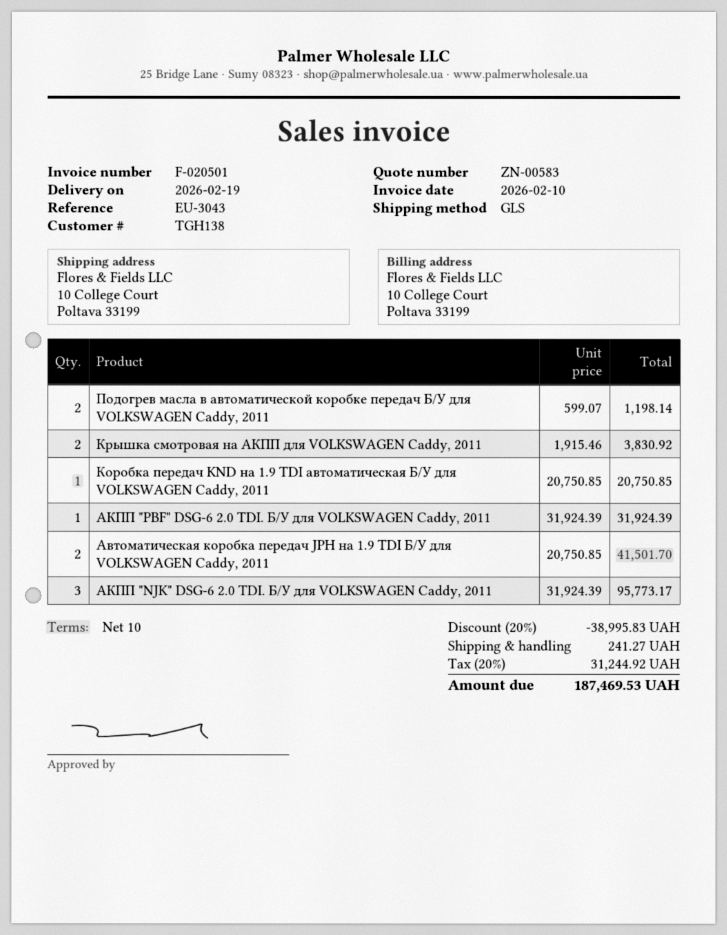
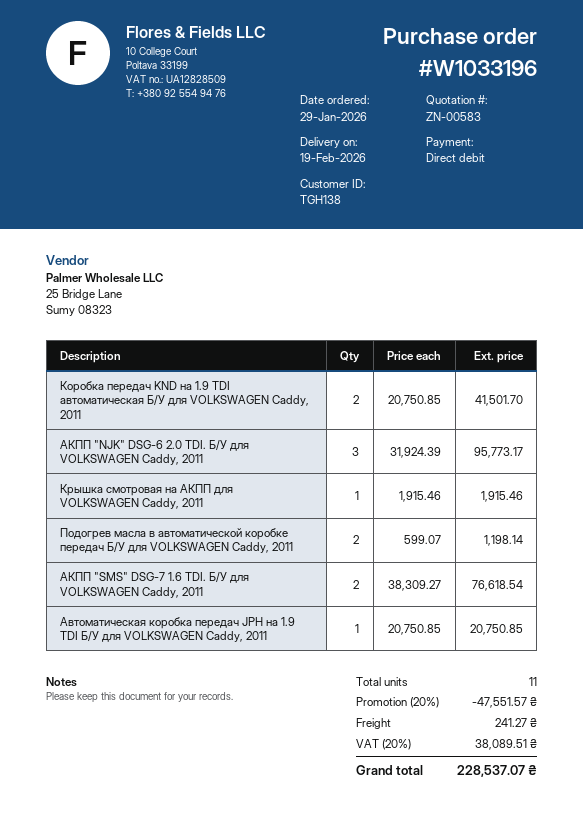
Крышка смотровая на АКПП для VOLKSWAGEN Caddy, 2011: 2 x 1915.46 = 3830.92 -> 1 x 1915.46 = 1915.46
Коробка передач KND на 1.9 TDI автоматическая Б/У для VOLKSWAGEN Caddy, 2011: 1 x 20750.85 = 20750.85 -> 2 x 20750.85 = 41501.70
АКПП "PBF" DSG-6 2.0 TDI. Б/У для VOLKSWAGEN Caddy, 2011: 1 x 31924.39 = 31924.39 -> none
Автоматическая коробка передач JPH на 1.9 TDI Б/У для VOLKSWAGEN Caddy, 2011: 2 x 20750.85 = 41501.70 -> 1 x 20750.85 = 20750.85
АКПП "SMS" DSG-7 1.6 TDI. Б/У для VOLKSWAGEN Caddy, 2011: none -> 2 x 38309.27 = 76618.54
discount: 20% = 38995.83 -> 20% = 47551.57
tax: 20% = 31244.92 -> 20% = 38089.51
total: 187469.53 -> 228537.07

